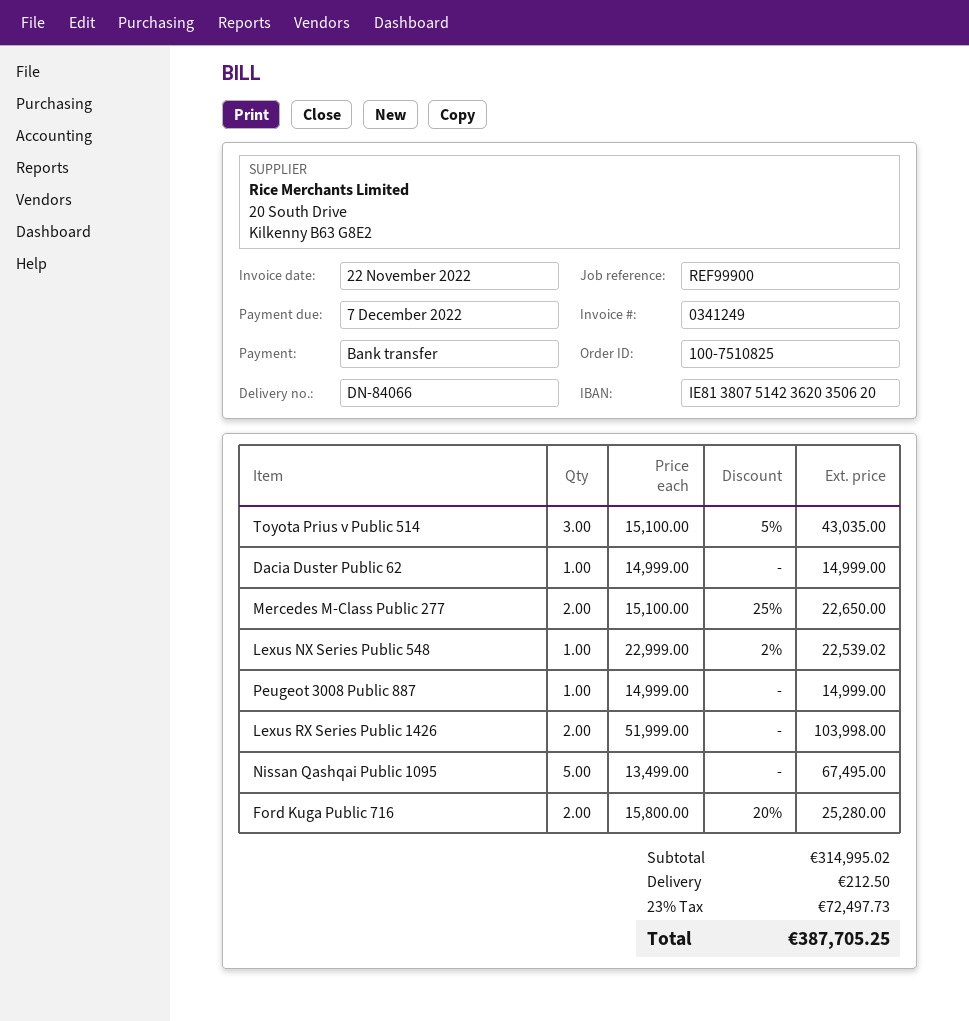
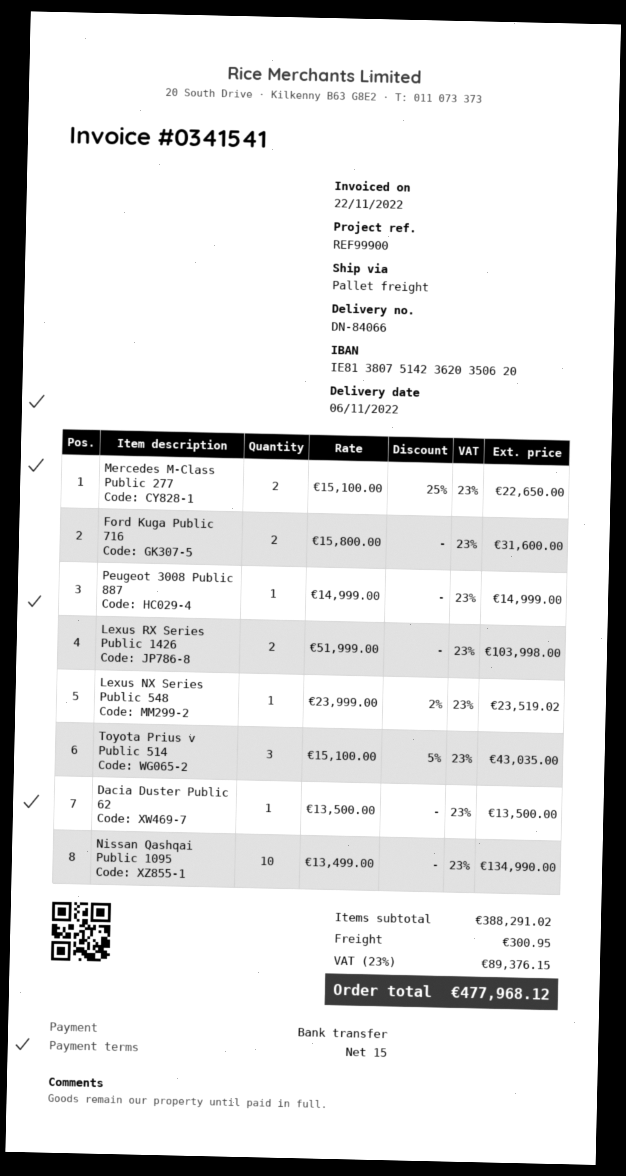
invoice number: 0341249 -> 0341541
Dacia Duster Public 62: 1 x 14999.00 = 14999.00 -> 1 x 13500.00 = 13500.00
Lexus NX Series Public 548: 1 x 22999.00 - 2% = 22539.02 -> 1 x 23999.00 - 2% = 23519.02
Nissan Qashqai Public 1095: 5 x 13499.00 = 67495.00 -> 10 x 13499.00 = 134990.00
Ford Kuga Public 716: 2 x 15800.00 - 20% = 25280.00 -> 2 x 15800.00 = 31600.00
subtotal: 314995.02 -> 388291.02
shipping: 212.50 -> 300.95
tax: 23% = 72497.73 -> 23% = 89376.15
total: 387705.25 -> 477968.12

